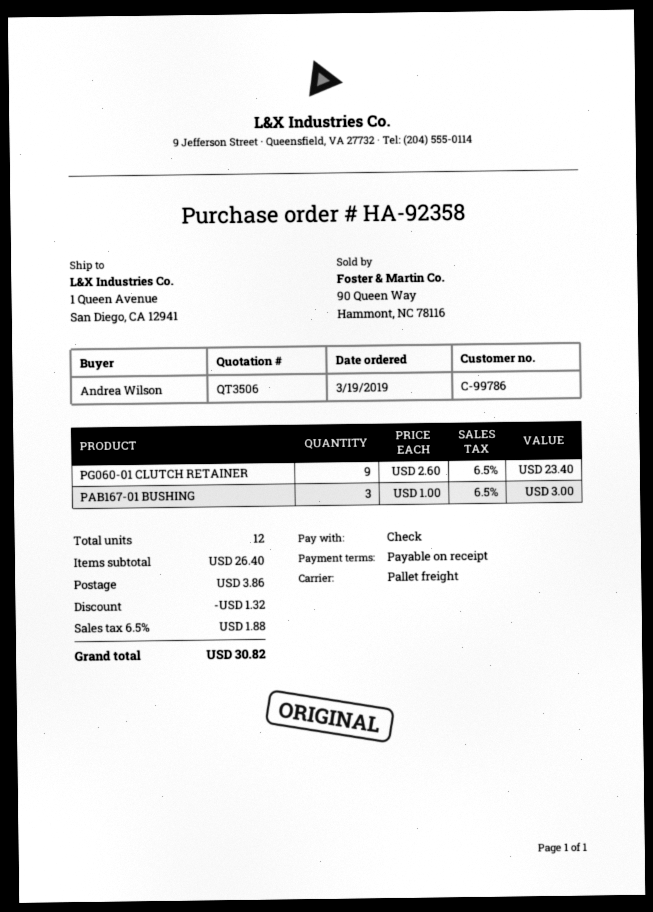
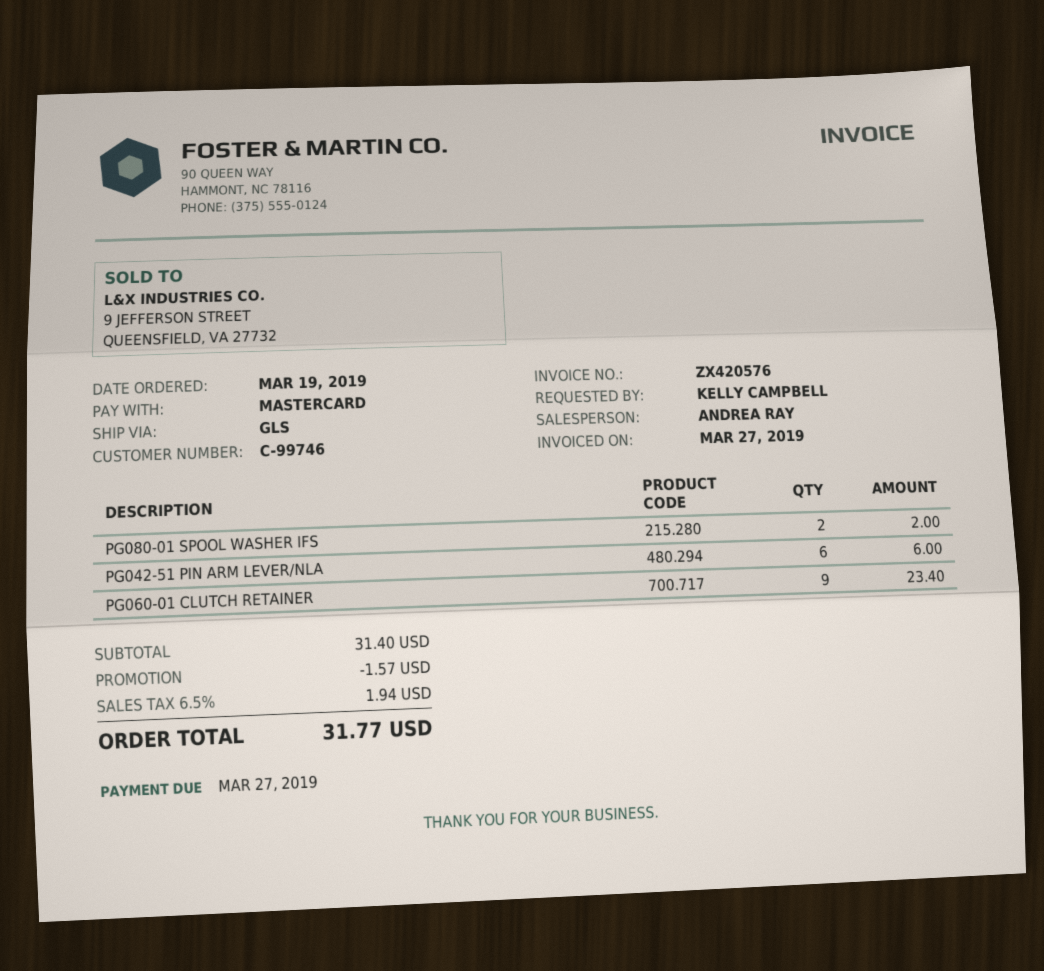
customer number: C-99786 -> C-99746
ordered by: Andrea Wilson -> KELLY CAMPBELL
payment method: cheque -> Mastercard
shipping method: pallet freight -> GLS
PAB167-01 BUSHING: 3 for 3.00 -> none
PG080-01 SPOOL WASHER IFS: none -> 2 for 2.00
PG042-51 PIN ARM LEVER/NLA: none -> 6 for 6.00
subtotal: 26.40 -> 31.40
discount: 1.32 -> 1.57
shipping: 3.86 -> none
tax: 6.5% = 1.88 -> 6.5% = 1.94
total: 30.82 -> 31.77

